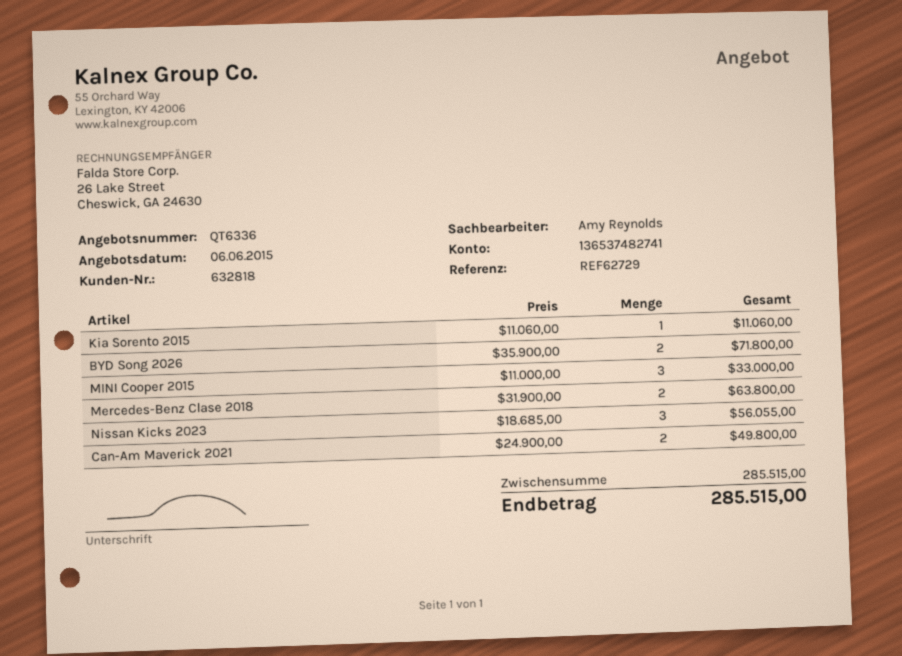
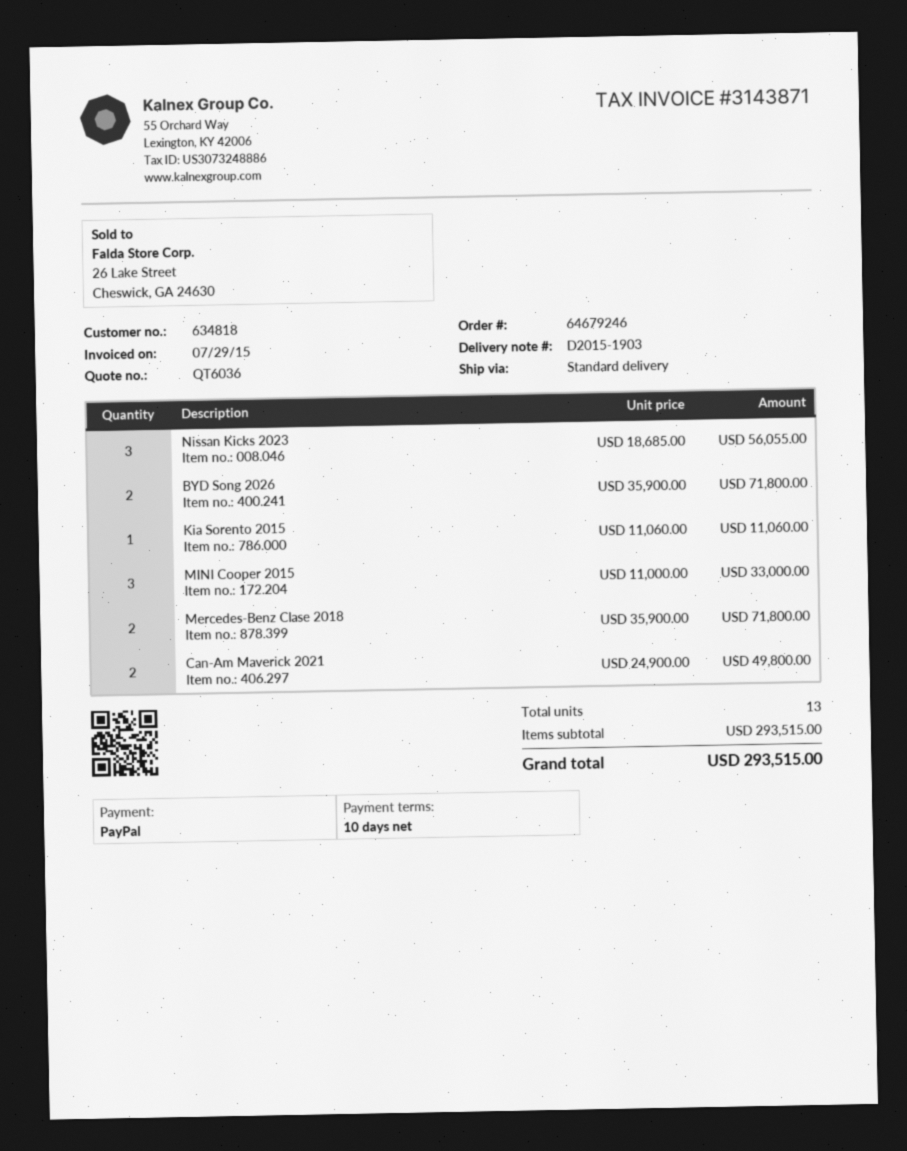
quote number: QT6336 -> QT6036
customer number: 632818 -> 634818
Mercedes-Benz Clase 2018: 2 x 31900.00 = 63800.00 -> 2 x 35900.00 = 71800.00
subtotal: 285515.00 -> 293515.00
total: 285515.00 -> 293515.00

